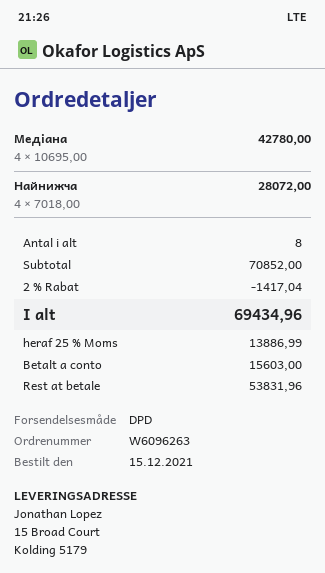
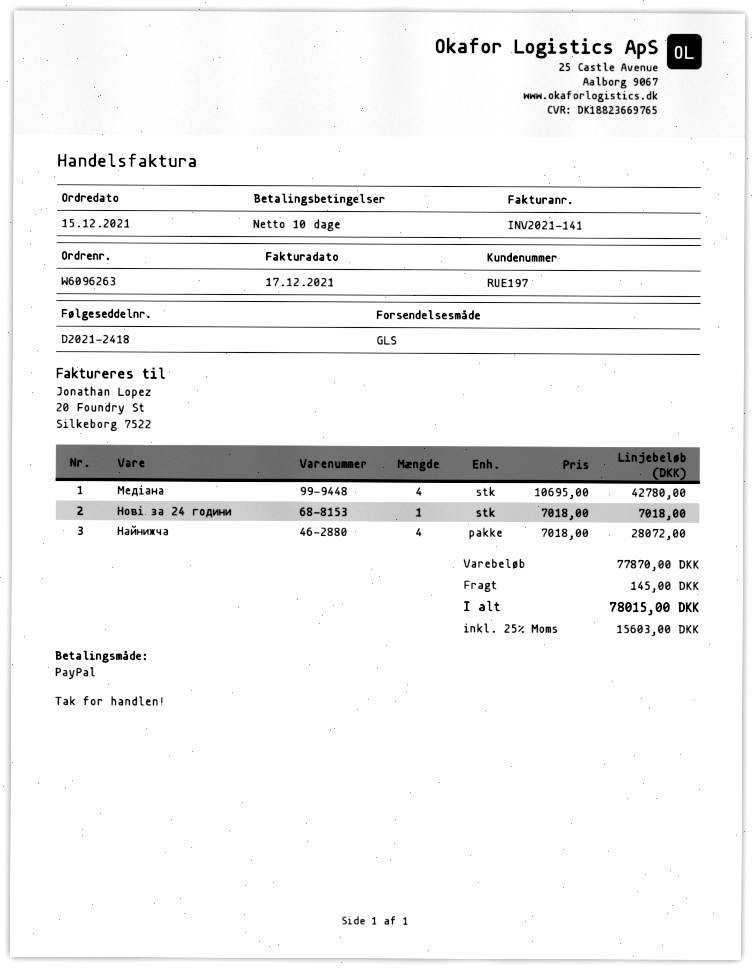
shipping method: DPD -> GLS
Нові за 24 години: none -> 1 x 7018.00 = 7018.00
subtotal: 70852.00 -> 77870.00
discount: 2% = 1417.04 -> none
shipping: none -> 145.00
tax: 25% = 13886.99 -> 25% = 15603.00
total: 69434.96 -> 78015.00

